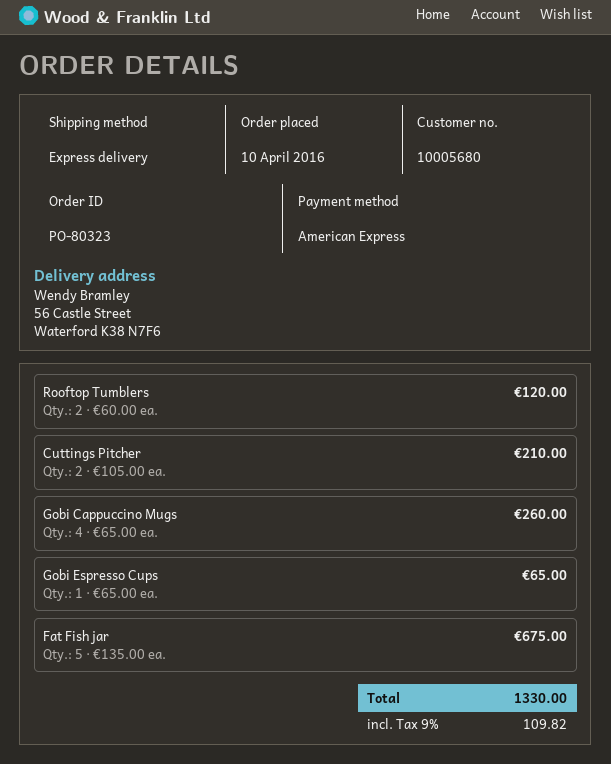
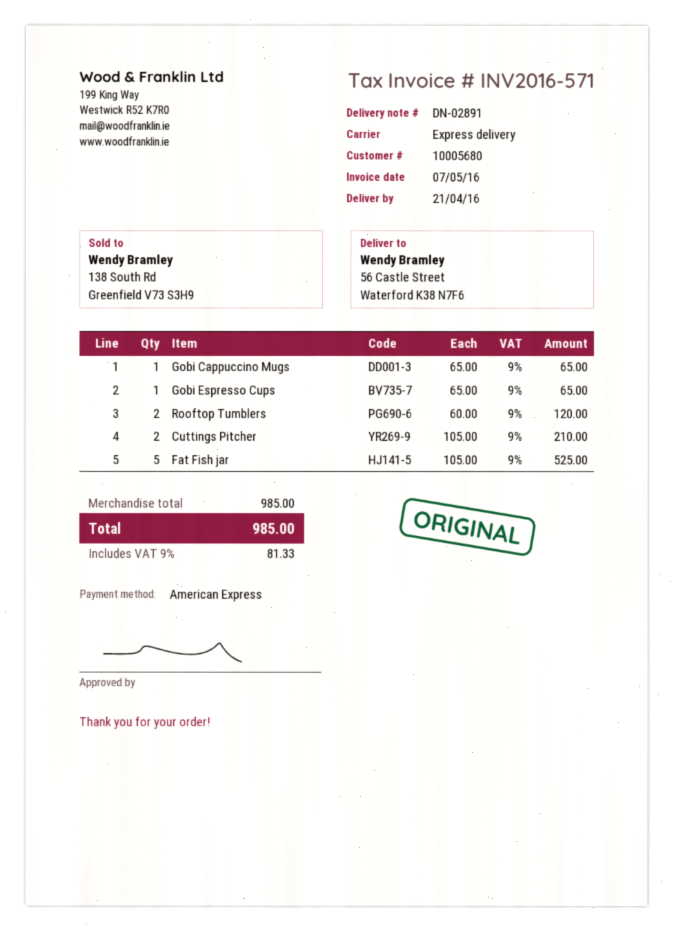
Gobi Cappuccino Mugs: 4 x 65.00 = 260.00 -> 1 x 65.00 = 65.00
Fat Fish jar: 5 x 135.00 = 675.00 -> 5 x 105.00 = 525.00
tax: 9% = 109.82 -> 9% = 81.33
total: 1330.00 -> 985.00

